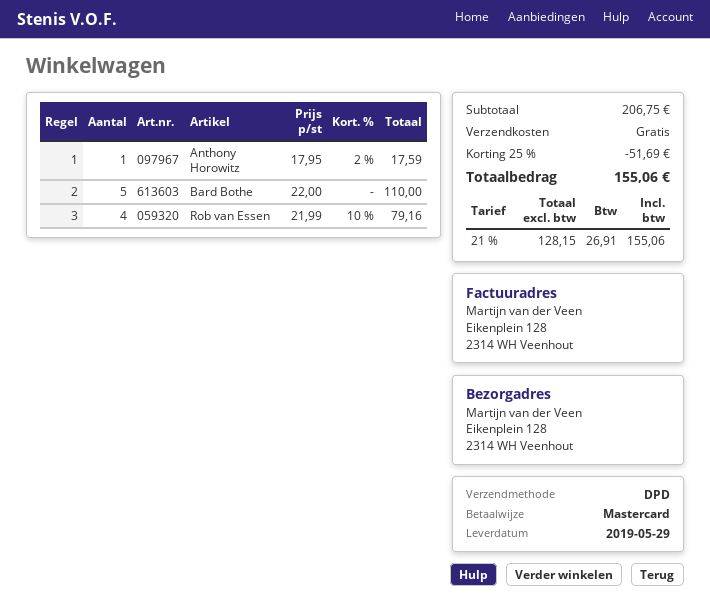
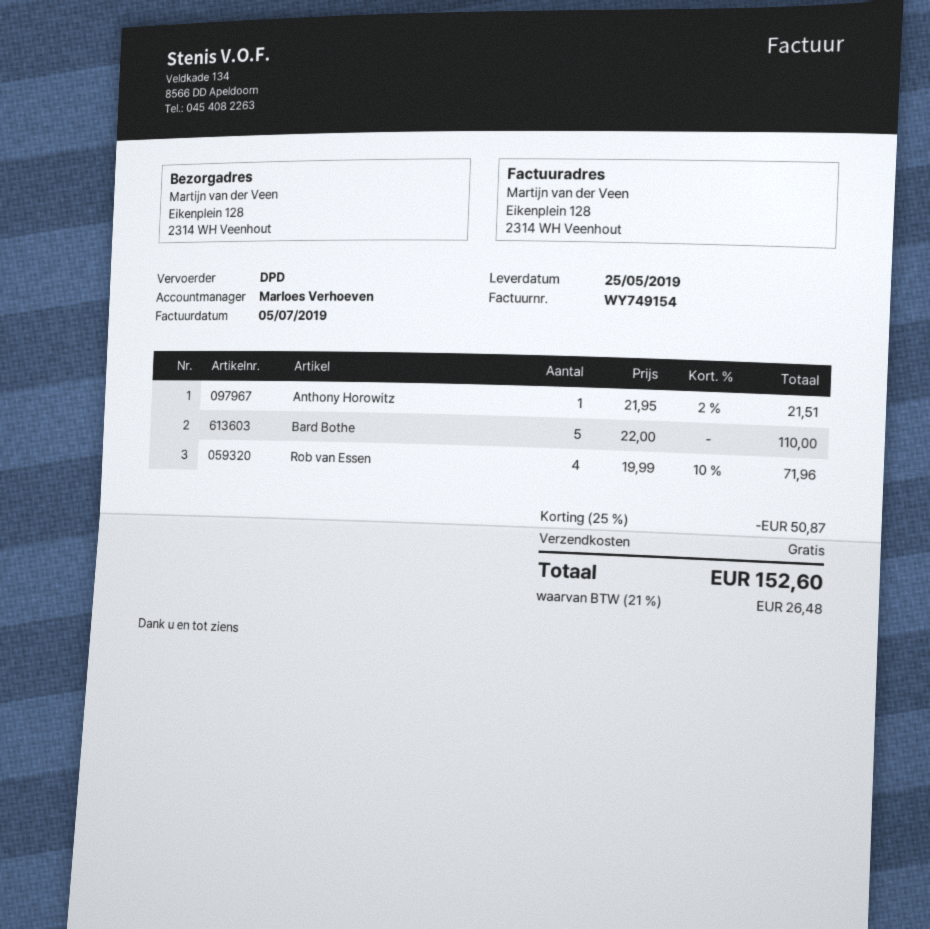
delivery date: 2019-05-29 -> 2019-05-25
Anthony Horowitz: 1 x 17.95 - 2% = 17.59 -> 1 x 21.95 - 2% = 21.51
Rob van Essen: 4 x 21.99 - 10% = 79.16 -> 4 x 19.99 - 10% = 71.96
discount: 25% = 51.69 -> 25% = 50.87
tax: 21% = 26.91 -> 21% = 26.48
total: 155.06 -> 152.60

